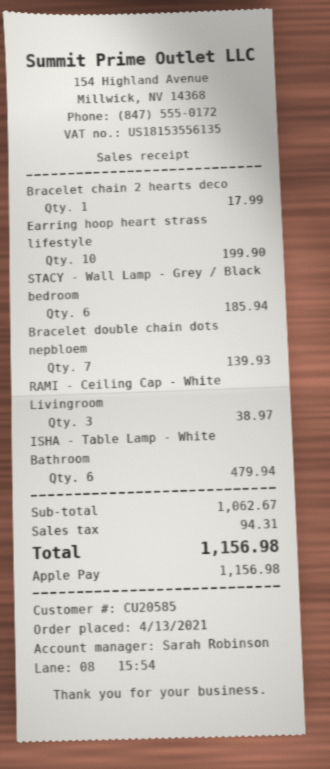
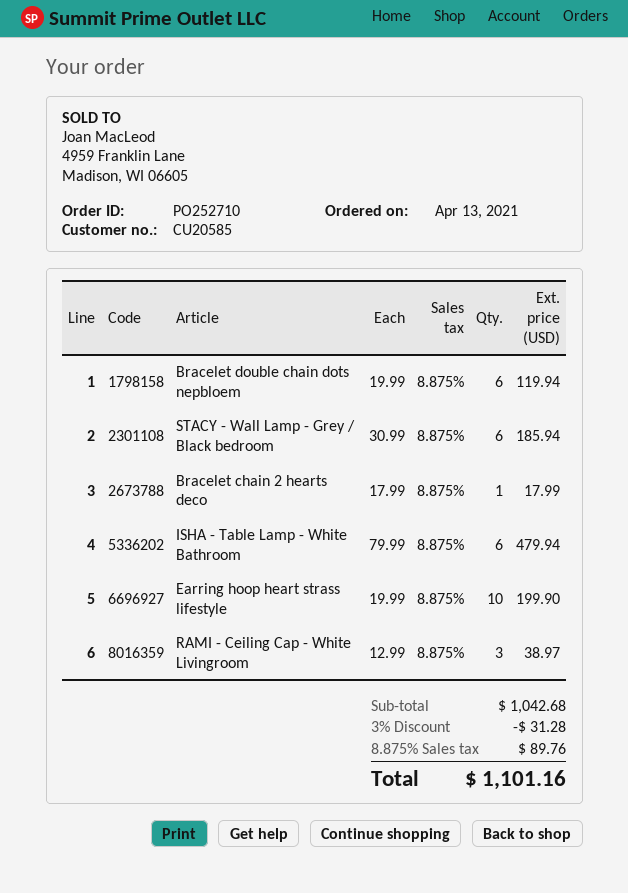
Bracelet double chain dots nepbloem: 7 for 139.93 -> 6 for 119.94
subtotal: 1062.67 -> 1042.68
discount: none -> 3% = 31.28
tax: 94.31 -> 89.76
total: 1156.98 -> 1101.16

